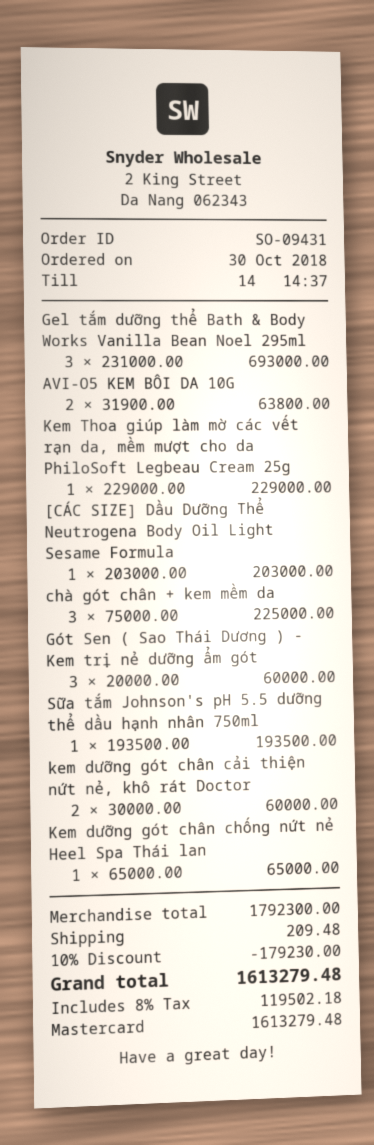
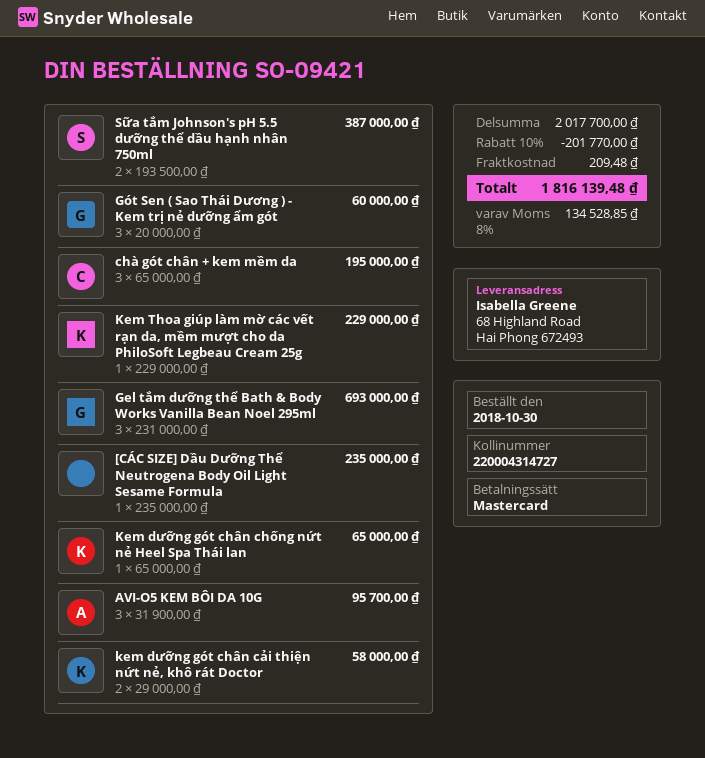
order number: SO-09431 -> SO-09421
AVI-O5 KEM BÔI DA 10G: 2 x 31900.00 = 63800.00 -> 3 x 31900.00 = 95700.00
[CÁC SIZE] Dầu Dưỡng Thể Neutrogena Body Oil Light Sesame Formula: 1 x 203000.00 = 203000.00 -> 1 x 235000.00 = 235000.00
chà gót chân + kem mềm da: 3 x 75000.00 = 225000.00 -> 3 x 65000.00 = 195000.00
Sữa tắm Johnson's pH 5.5 dưỡng thể dầu hạnh nhân 750ml: 1 x 193500.00 = 193500.00 -> 2 x 193500.00 = 387000.00
kem dưỡng gót chân cải thiện nứt nẻ, khô rát Doctor: 2 x 30000.00 = 60000.00 -> 2 x 29000.00 = 58000.00
subtotal: 1792300.00 -> 2017700.00
discount: 10% = 179230.00 -> 10% = 201770.00
tax: 8% = 119502.18 -> 8% = 134528.85
total: 1613279.48 -> 1816139.48

